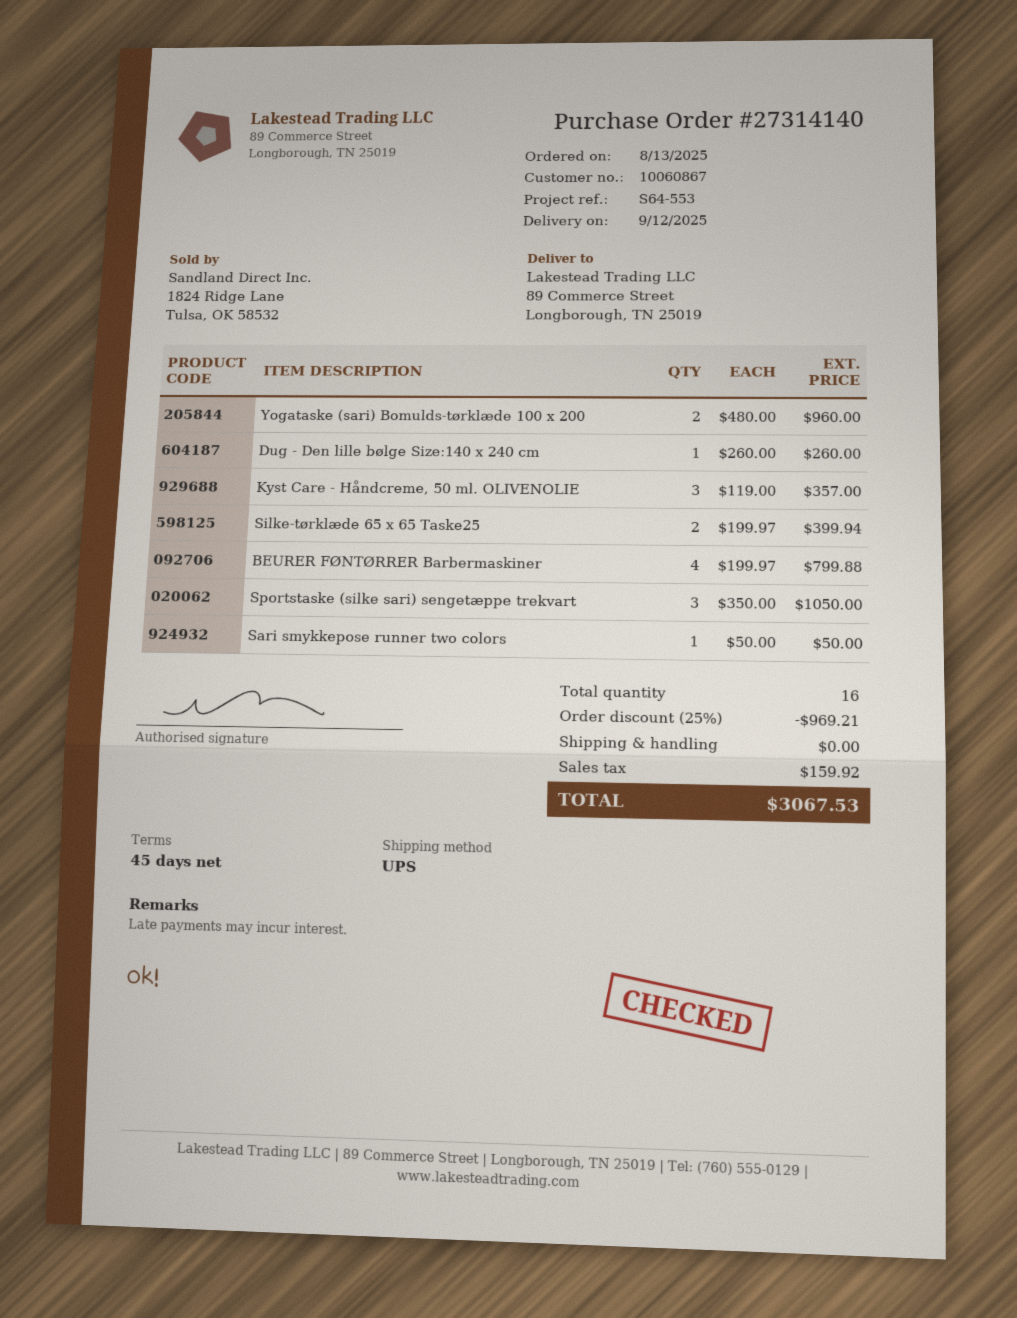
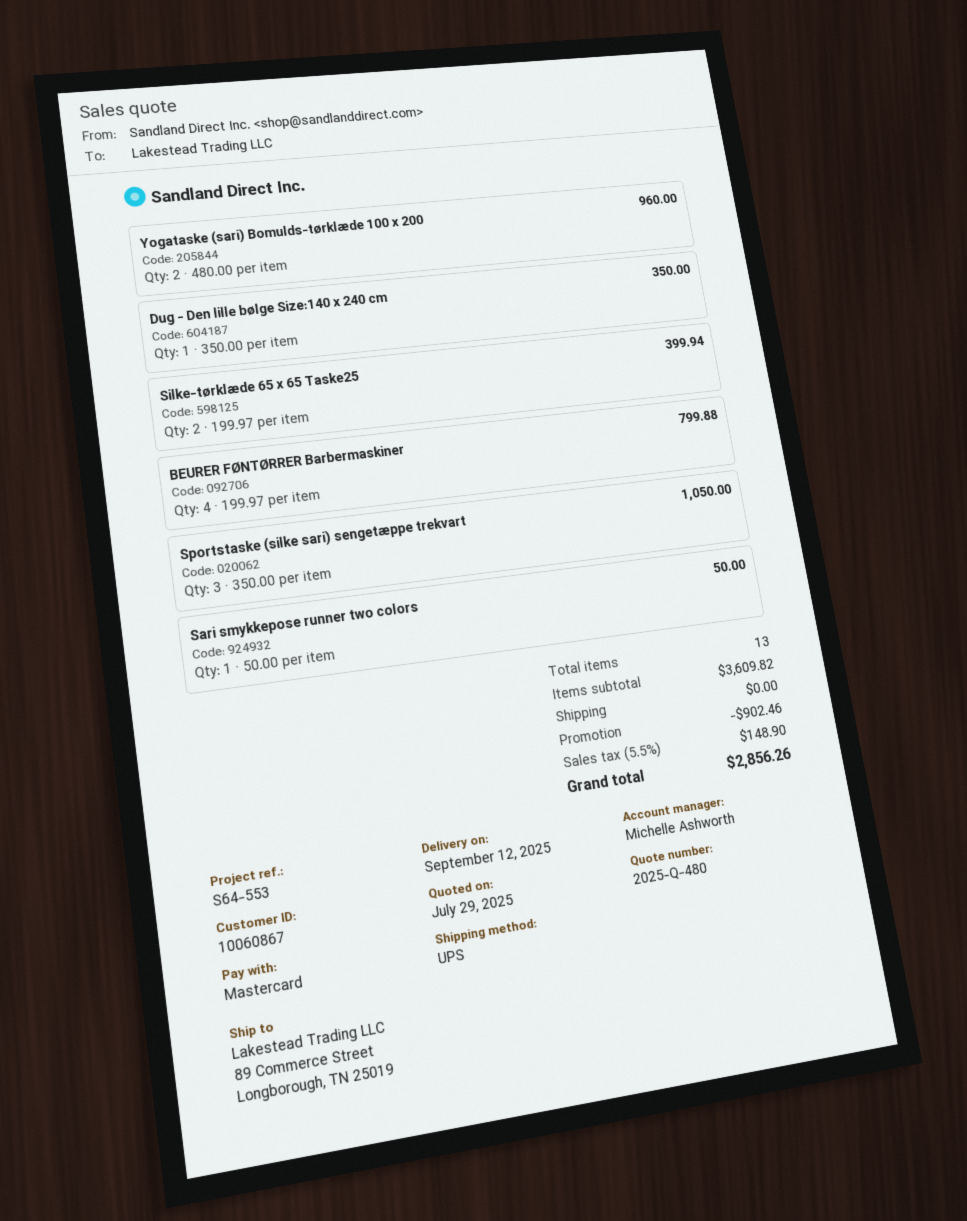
Dug - Den lille bølge Size:140 x 240 cm: 1 x 260.00 = 260.00 -> 1 x 350.00 = 350.00
Kyst Care - Håndcreme, 50 ml. OLIVENOLIE: 3 x 119.00 = 357.00 -> none
total quantity: 16 -> 13
discount: 969.21 -> 902.46
tax: 159.92 -> 148.90
total: 3067.53 -> 2856.26

